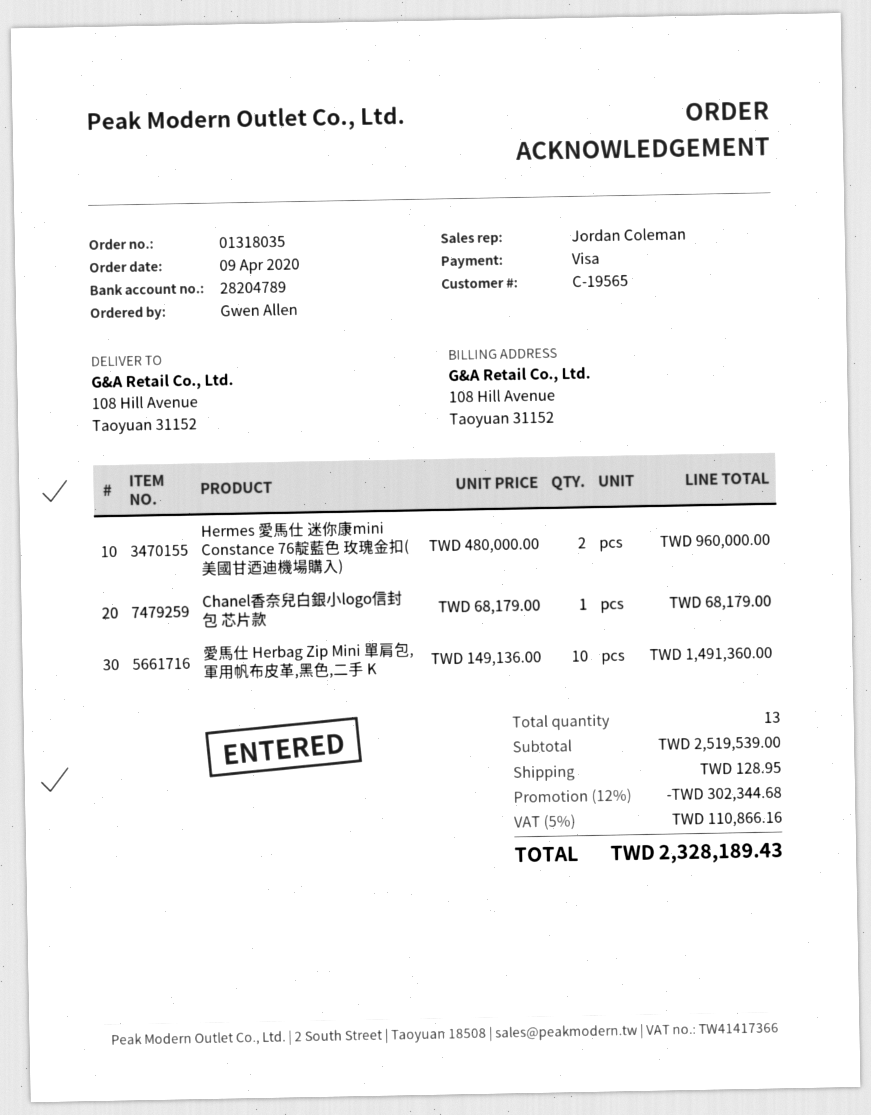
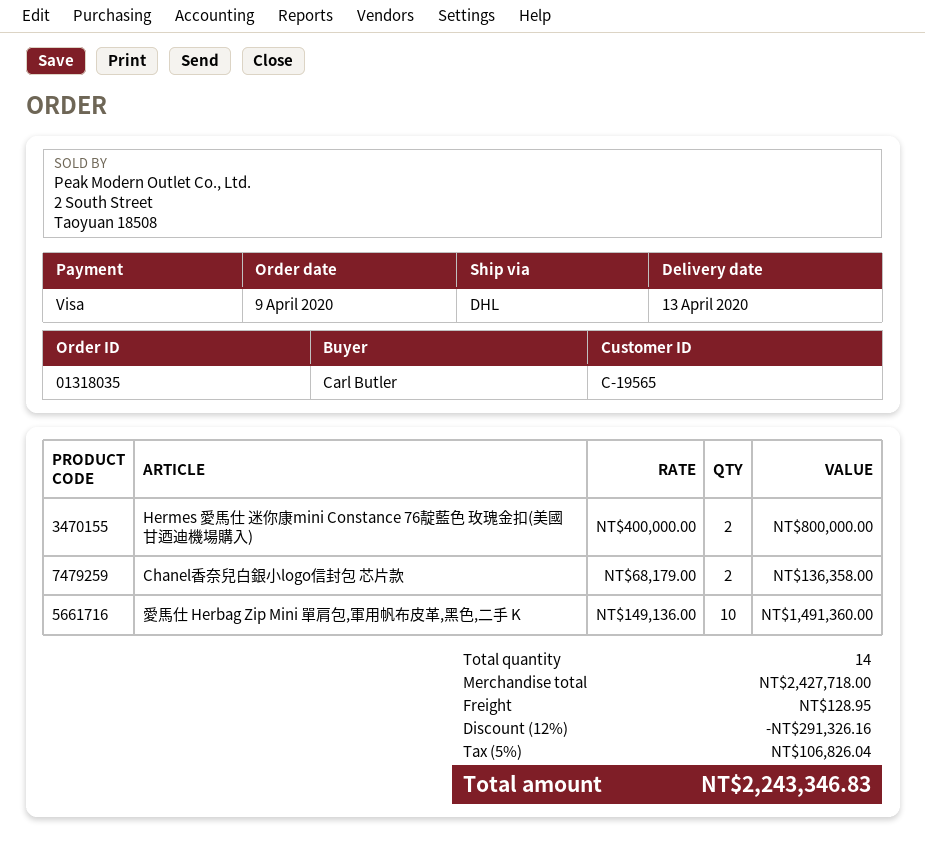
ordered by: Gwen Allen -> Carl Butler
Hermes 愛馬仕 迷你康mini Constance 76靛藍色 玫瑰金扣(美國甘迺迪機場購入): 2 x 480000.00 = 960000.00 -> 2 x 400000.00 = 800000.00
Chanel香奈兒白銀小logo信封包 芯片款: 1 x 68179.00 = 68179.00 -> 2 x 68179.00 = 136358.00
total quantity: 13 -> 14
subtotal: 2519539.00 -> 2427718.00
discount: 12% = 302344.68 -> 12% = 291326.16
tax: 5% = 110866.16 -> 5% = 106826.04
total: 2328189.43 -> 2243346.83

